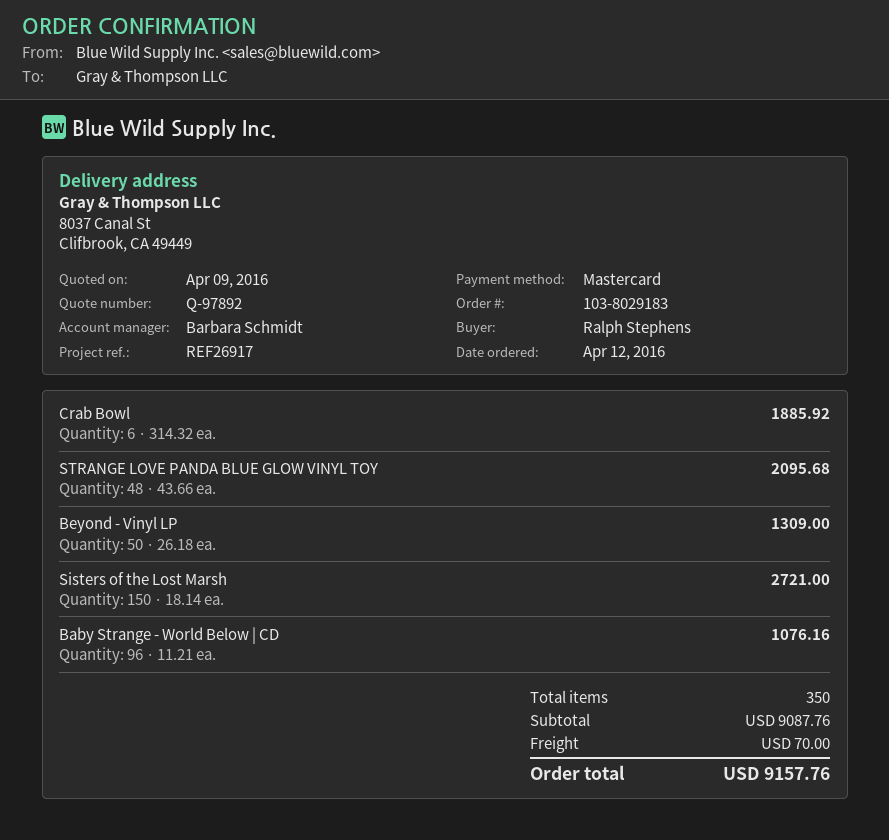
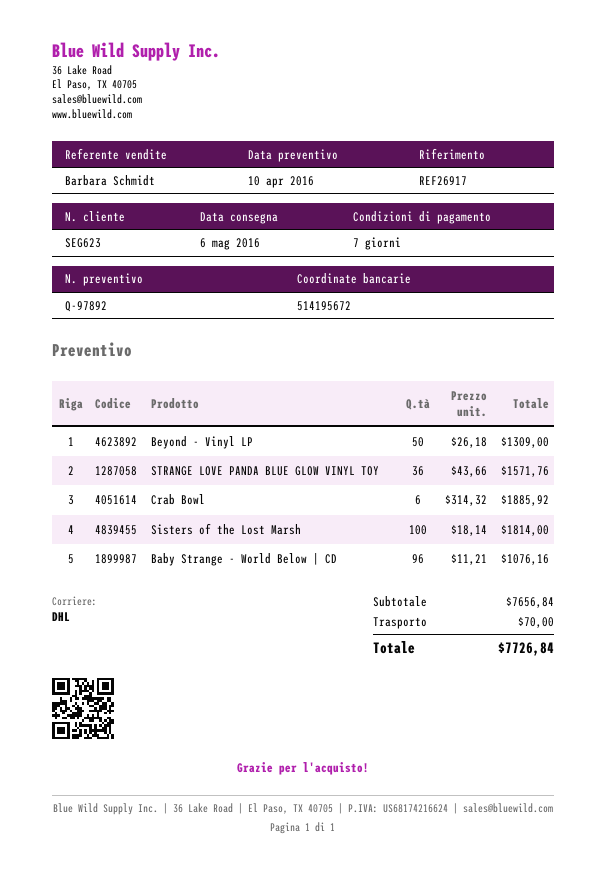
quote date: 2016-04-09 -> 2016-04-10
STRANGE LOVE PANDA BLUE GLOW VINYL TOY: 48 x 43.66 = 2095.68 -> 36 x 43.66 = 1571.76
Sisters of the Lost Marsh: 150 x 18.14 = 2721.00 -> 100 x 18.14 = 1814.00
subtotal: 9087.76 -> 7656.84
total: 9157.76 -> 7726.84

